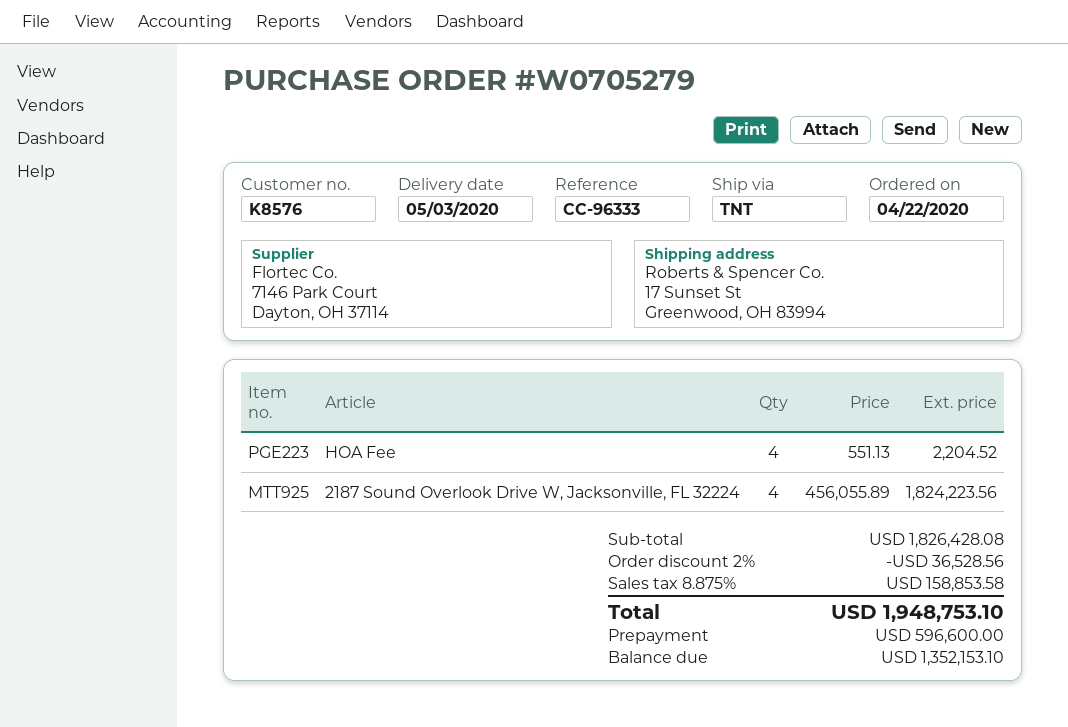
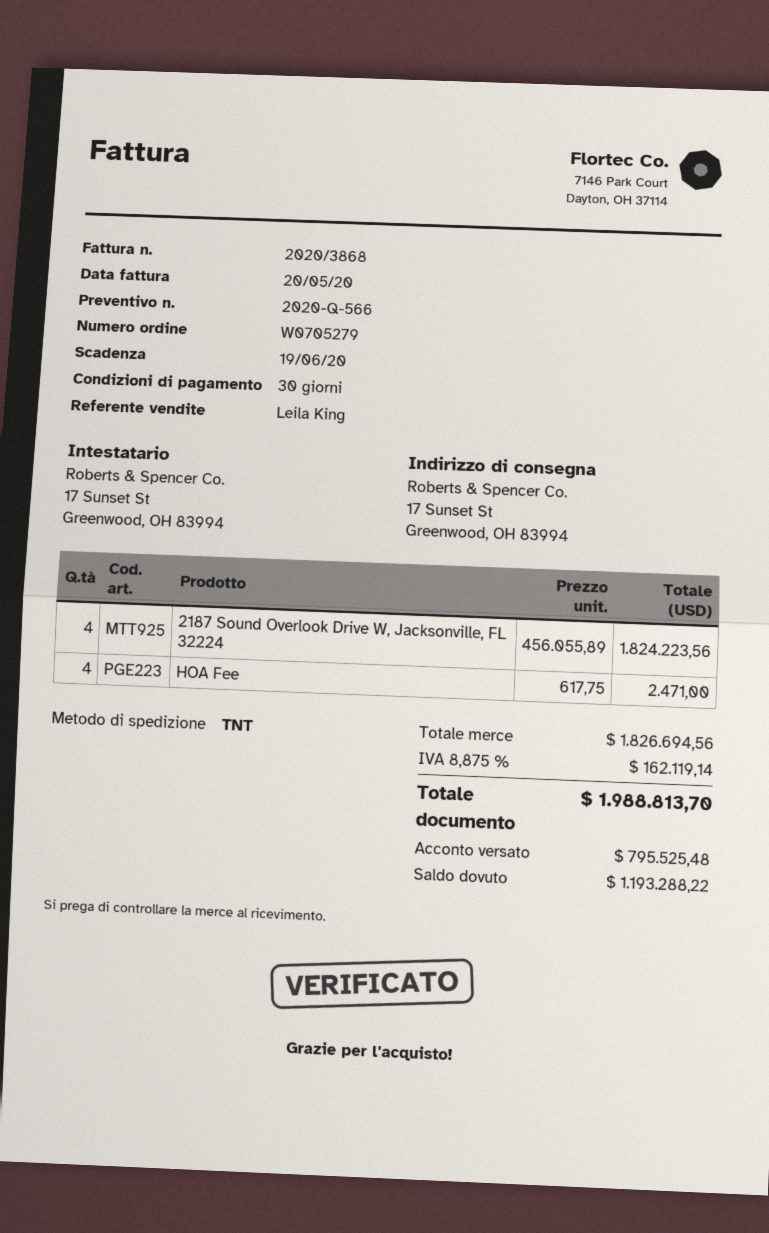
HOA Fee: 4 x 551.13 = 2204.52 -> 4 x 617.75 = 2471.00
subtotal: 1826428.08 -> 1826694.56
discount: 2% = 36528.56 -> none
tax: 8.875% = 158853.58 -> 8.875% = 162119.14
total: 1948753.10 -> 1988813.70
deposit: 596600.00 -> 795525.48
balance: 1352153.10 -> 1193288.22

